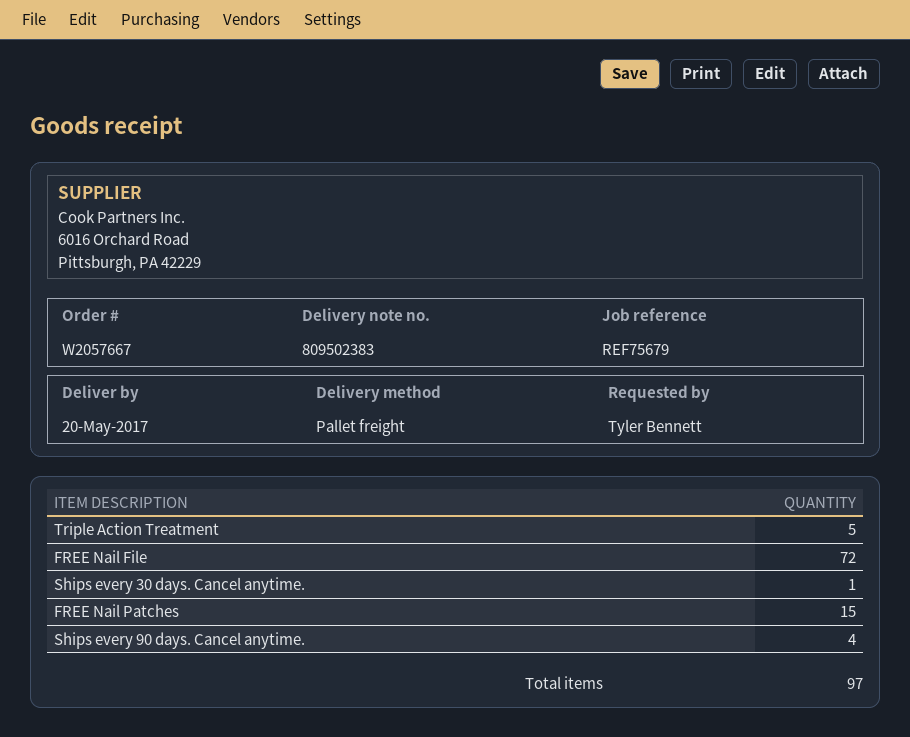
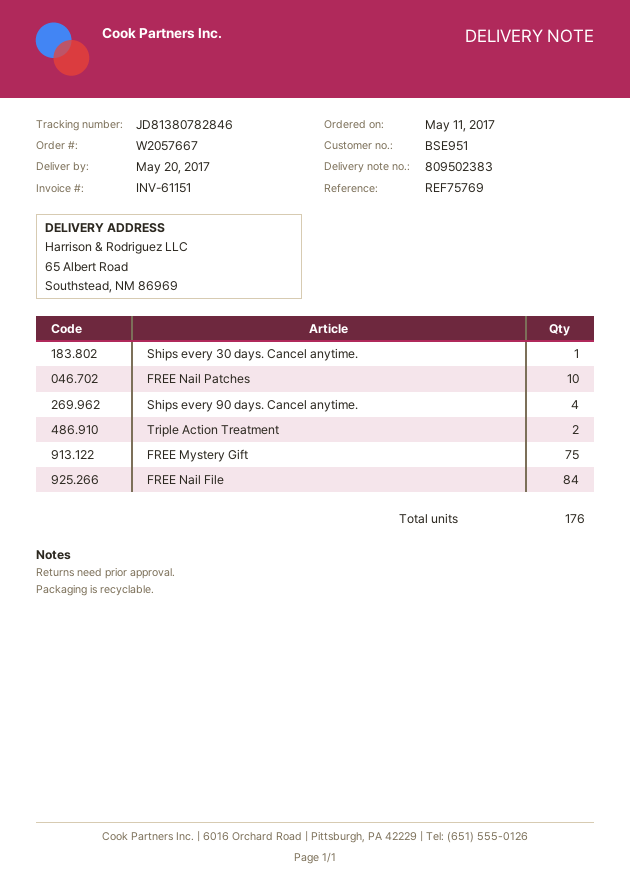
reference: REF75679 -> REF75769
Triple Action Treatment: 5 -> 2
FREE Nail File: 72 -> 84
FREE Nail Patches: 15 -> 10
FREE Mystery Gift: none -> 75
total quantity: 97 -> 176

